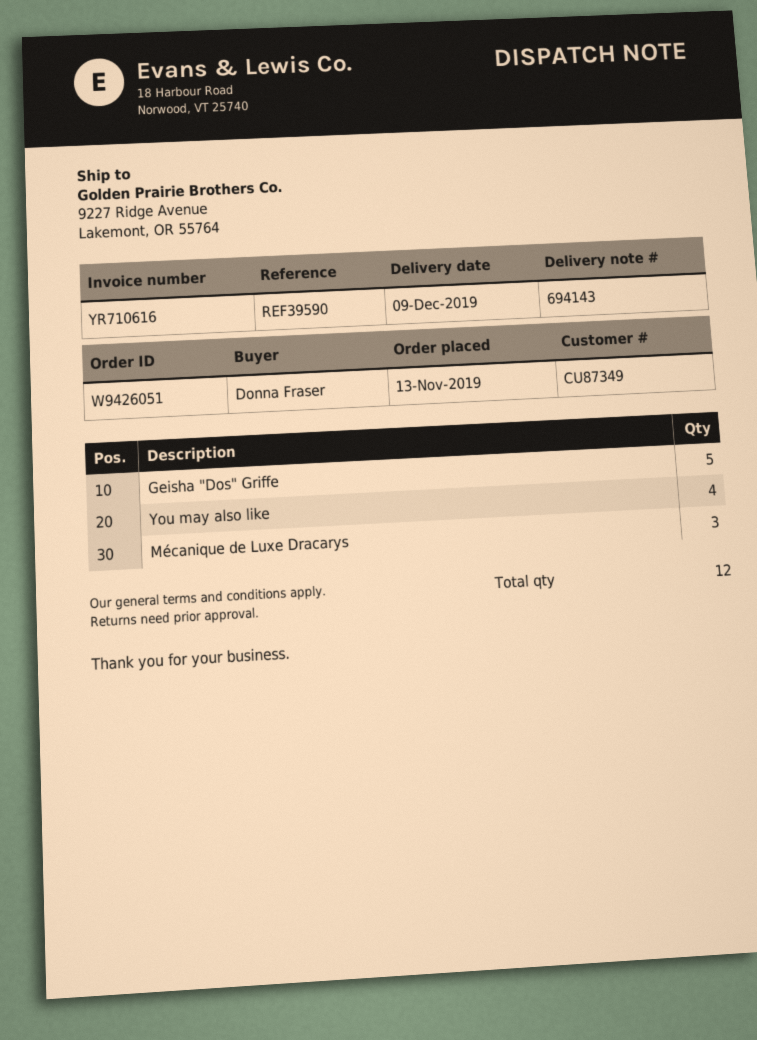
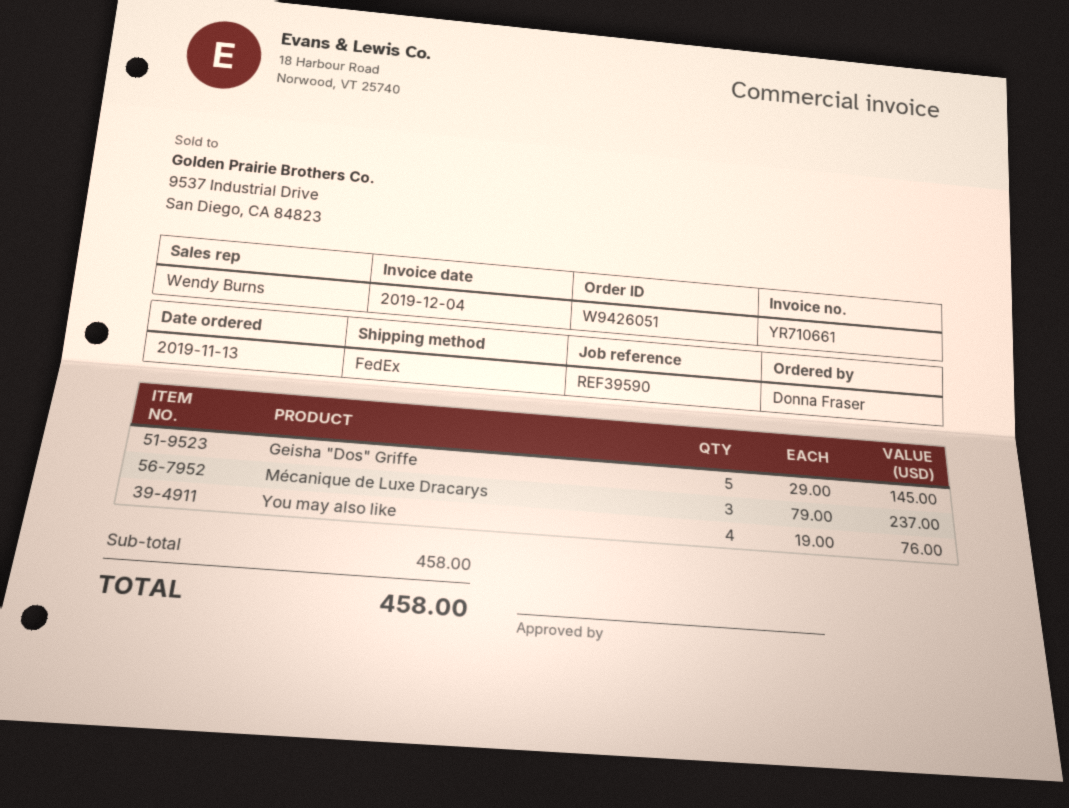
invoice number: YR710616 -> YR710661

